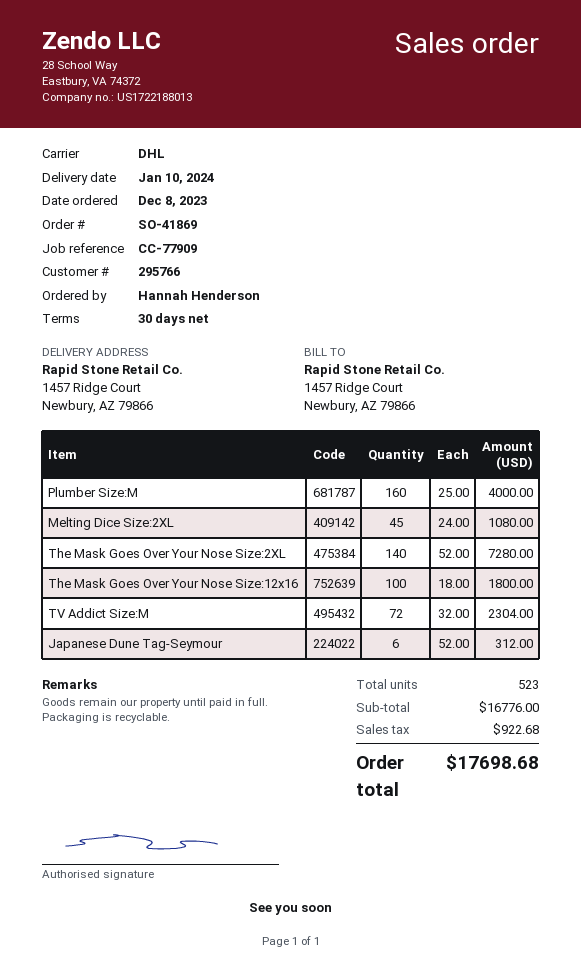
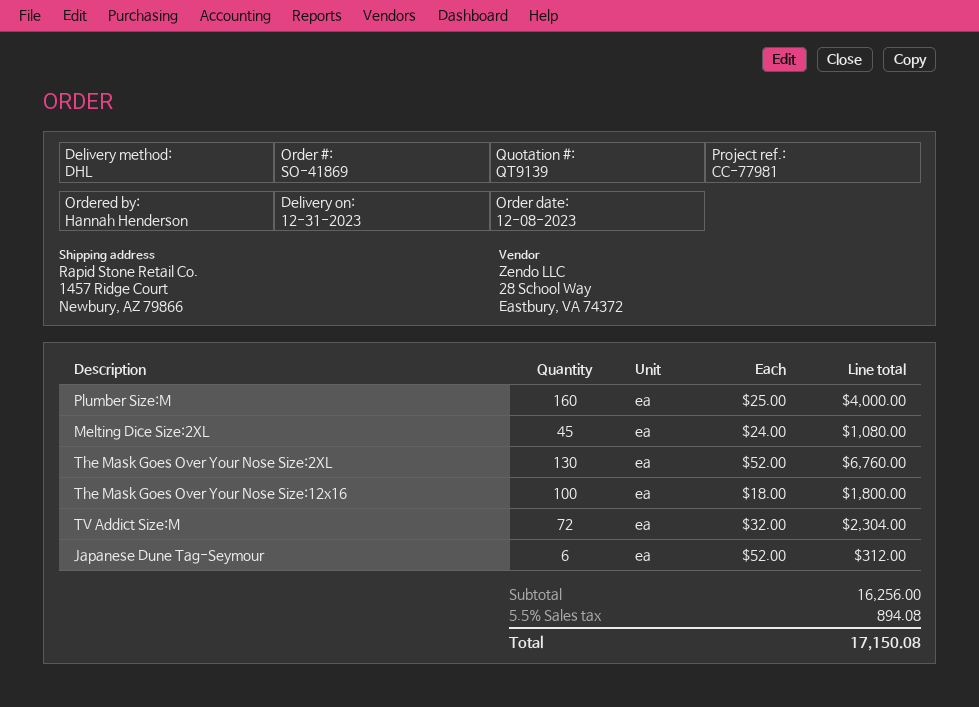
delivery date: 2024-01-10 -> 2023-12-31
reference: CC-77909 -> CC-77981
The Mask Goes Over Your Nose Size:2XL: 140 x 52.00 = 7280.00 -> 130 x 52.00 = 6760.00
subtotal: 16776.00 -> 16256.00
tax: 922.68 -> 894.08
total: 17698.68 -> 17150.08

